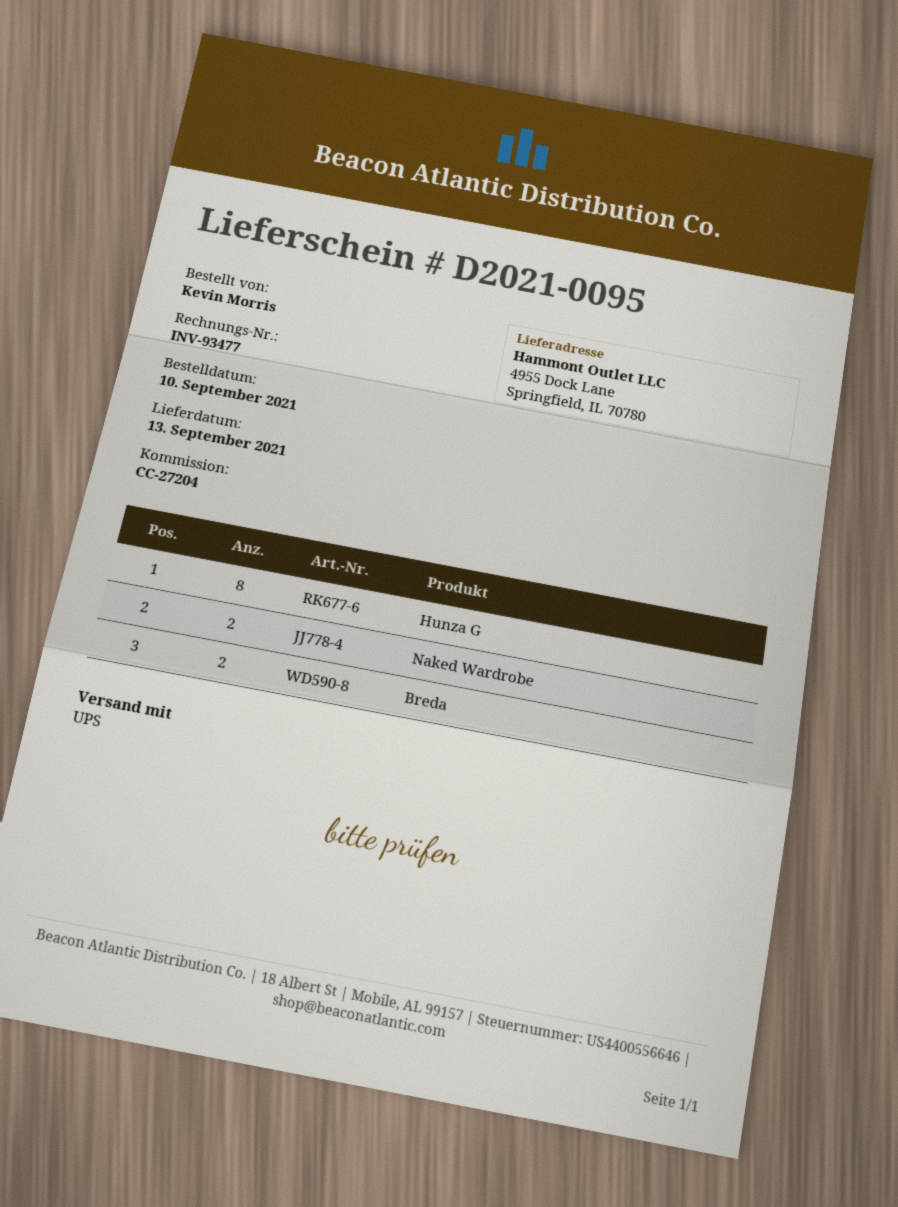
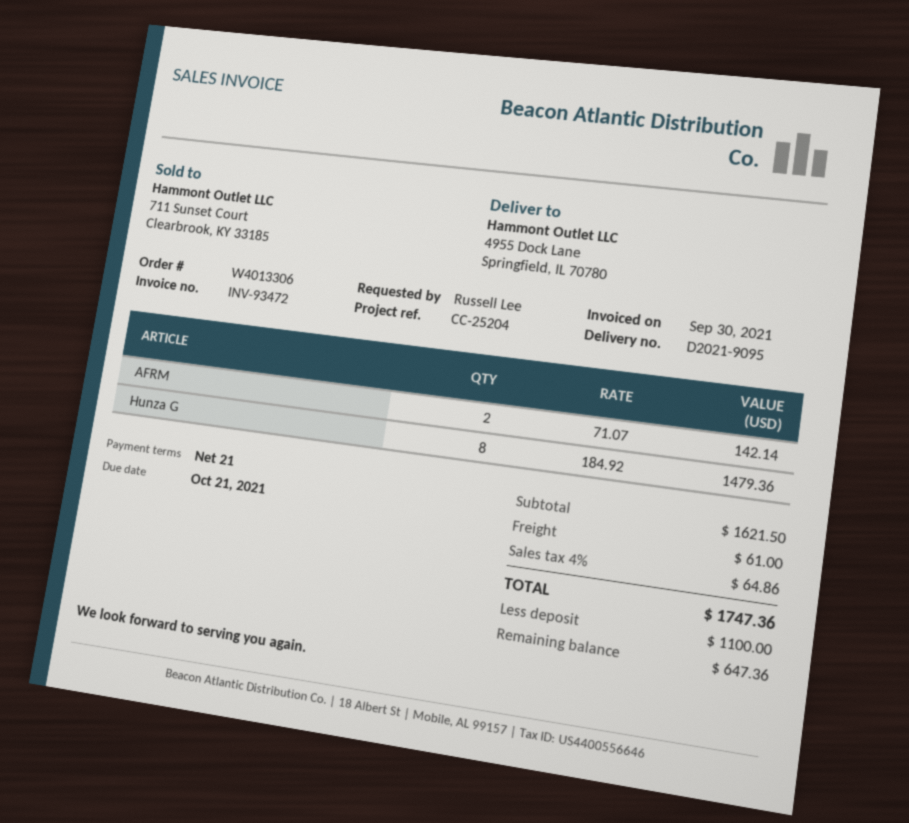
delivery note number: D2021-0095 -> D2021-9095
invoice number: INV-93477 -> INV-93472
reference: CC-27204 -> CC-25204
ordered by: Kevin Morris -> Russell Lee
Naked Wardrobe: 2 -> none
Breda: 2 -> none
AFRM: none -> 2

